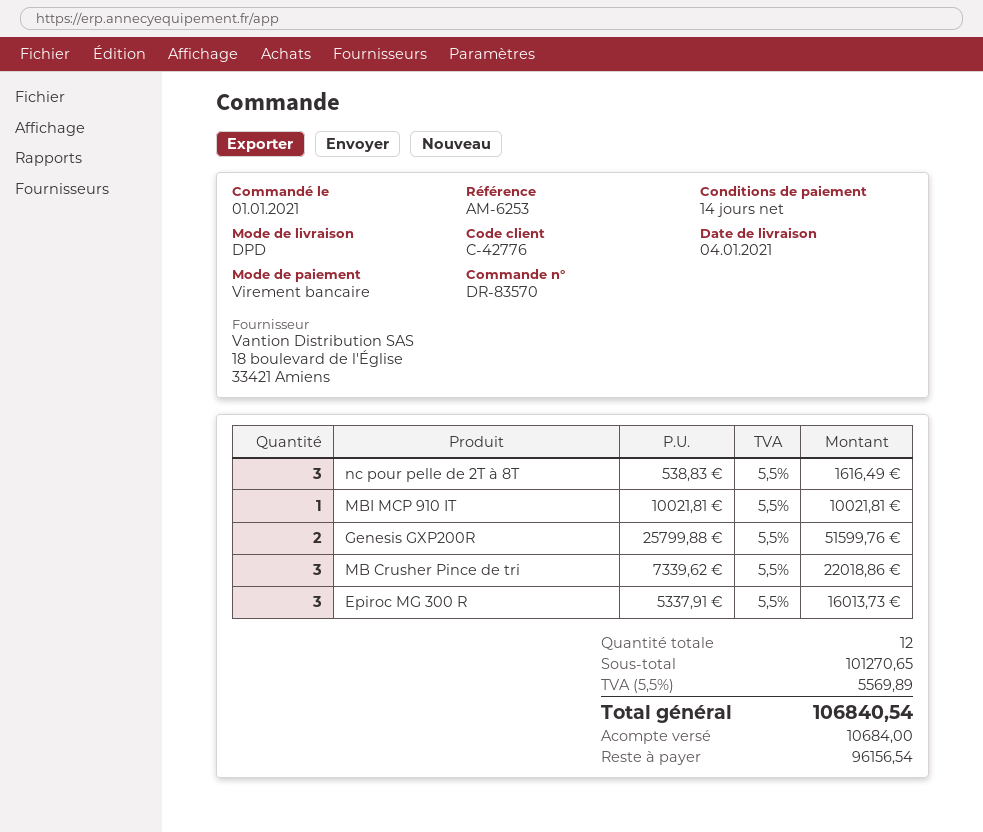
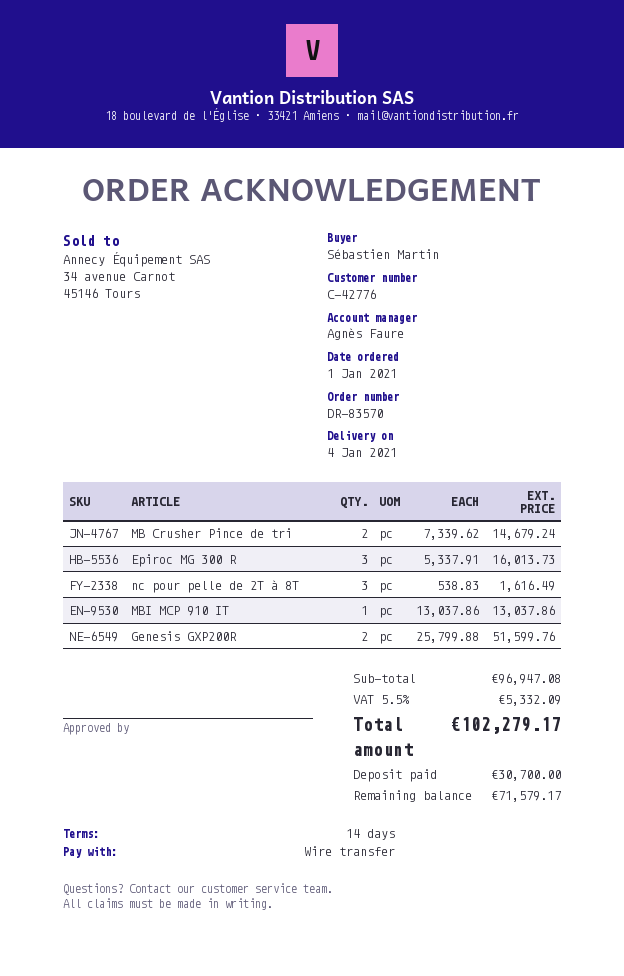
MBI MCP 910 IT: 1 x 10021.81 = 10021.81 -> 1 x 13037.86 = 13037.86
MB Crusher Pince de tri: 3 x 7339.62 = 22018.86 -> 2 x 7339.62 = 14679.24
subtotal: 101270.65 -> 96947.08
tax: 5.5% = 5569.89 -> 5.5% = 5332.09
total: 106840.54 -> 102279.17
deposit: 10684.00 -> 30700.00
balance: 96156.54 -> 71579.17

